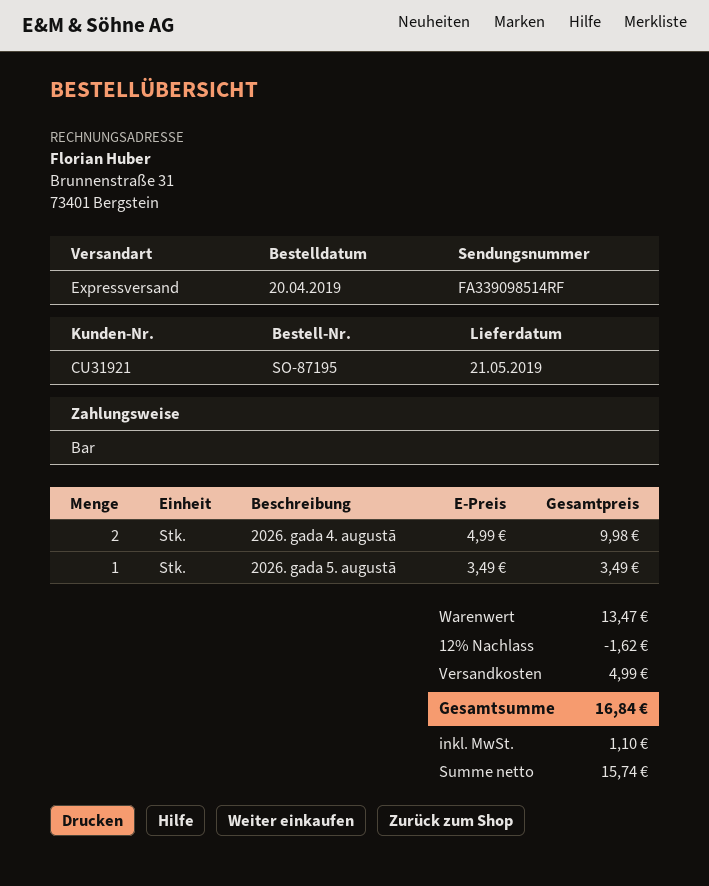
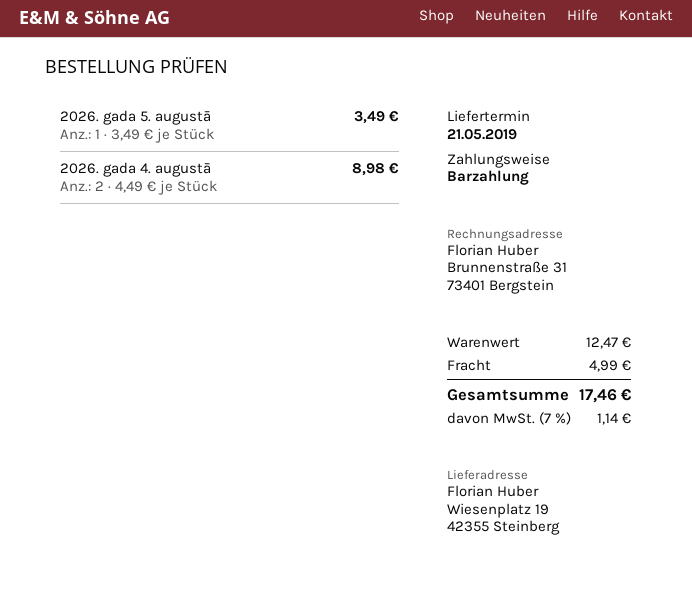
2026. gada 4. augustā: 2 x 4.99 = 9.98 -> 2 x 4.49 = 8.98
subtotal: 13.47 -> 12.47
discount: 12% = 1.62 -> none
tax: 1.10 -> 1.14
total: 16.84 -> 17.46

